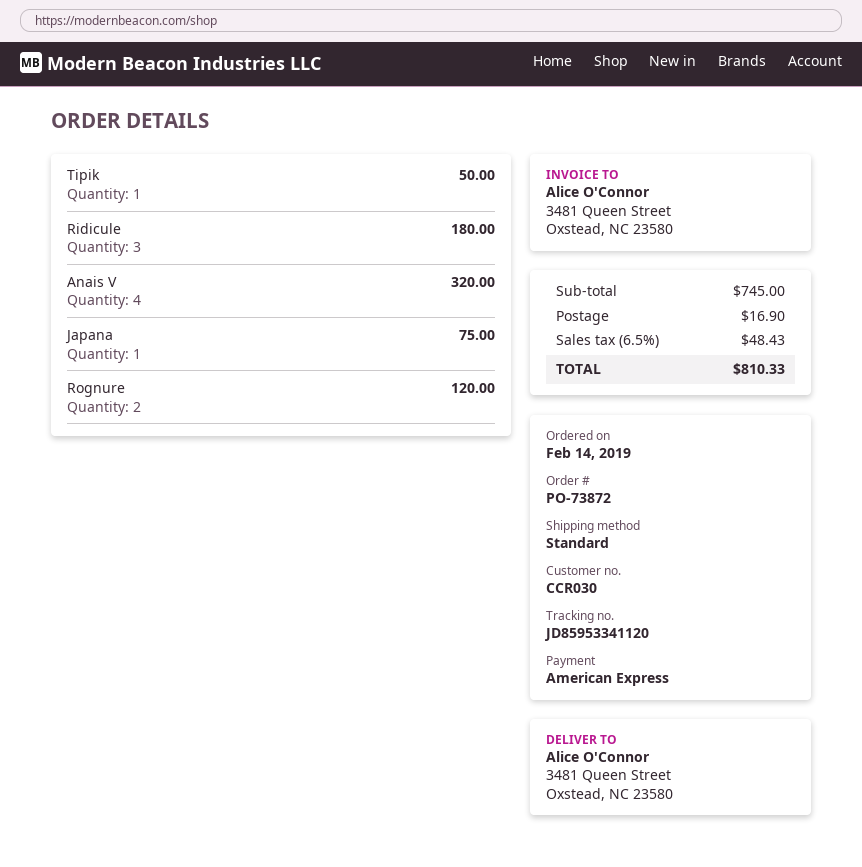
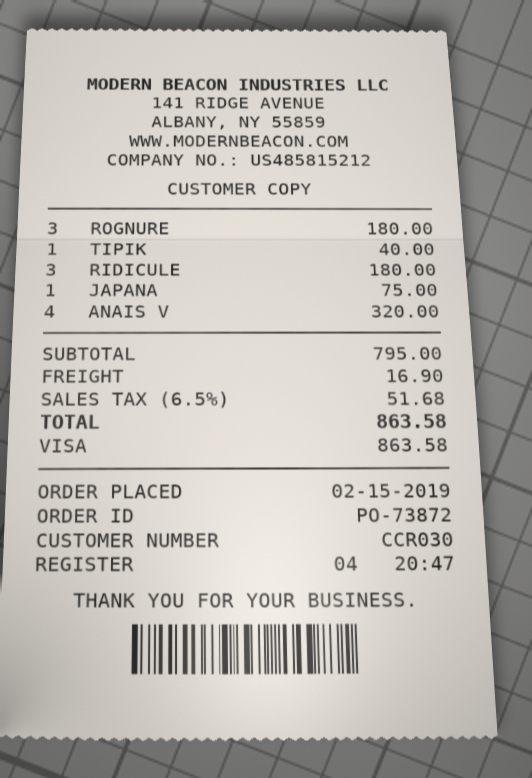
order date: 2019-02-14 -> 2019-02-15
payment method: American Express -> Visa
Tipik: 1 for 50.00 -> 1 for 40.00
Rognure: 2 for 120.00 -> 3 for 180.00
subtotal: 745.00 -> 795.00
tax: 6.5% = 48.43 -> 6.5% = 51.68
total: 810.33 -> 863.58

